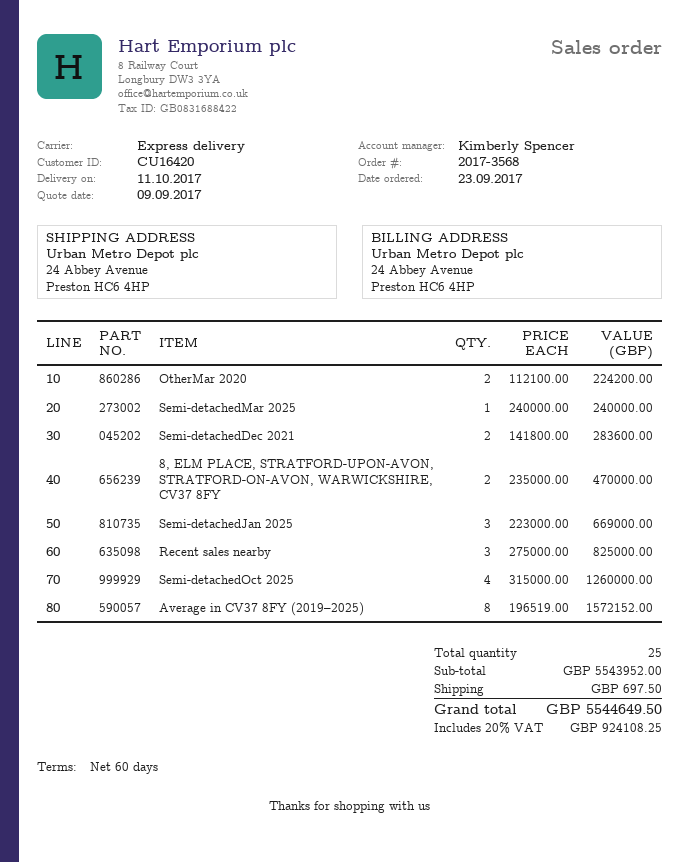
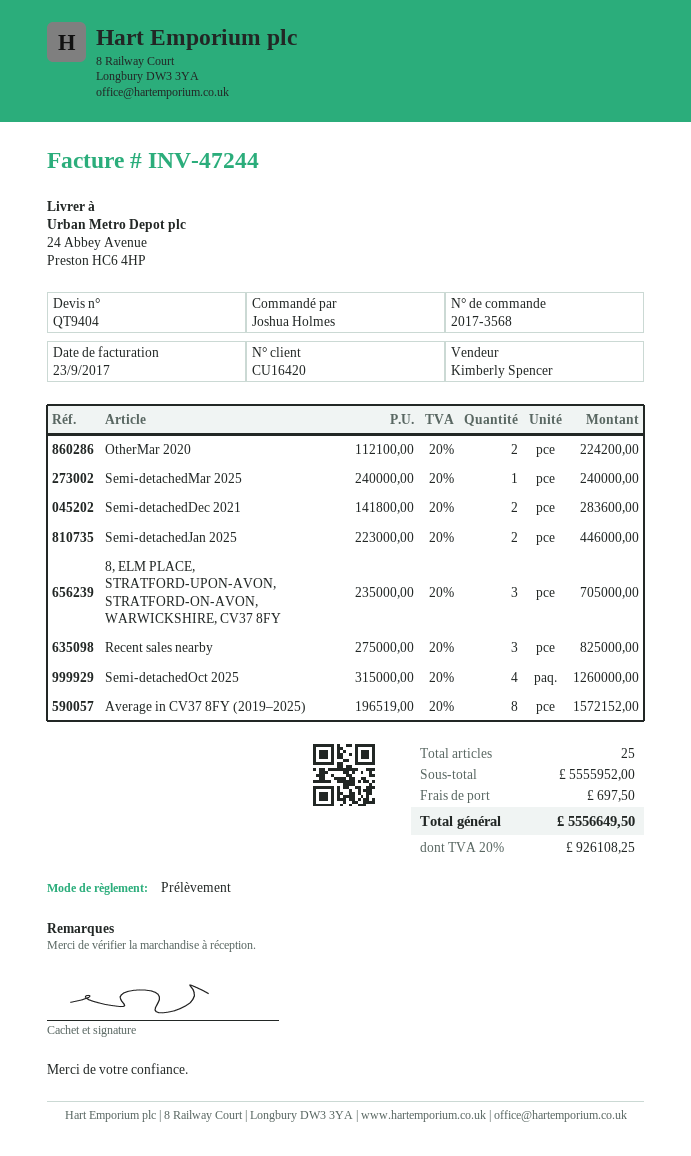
8, ELM PLACE, STRATFORD-UPON-AVON, STRATFORD-ON-AVON, WARWICKSHIRE, CV37 8FY: 2 x 235000.00 = 470000.00 -> 3 x 235000.00 = 705000.00
Semi-detachedJan 2025: 3 x 223000.00 = 669000.00 -> 2 x 223000.00 = 446000.00
subtotal: 5543952.00 -> 5555952.00
tax: 20% = 924108.25 -> 20% = 926108.25
total: 5544649.50 -> 5556649.50

